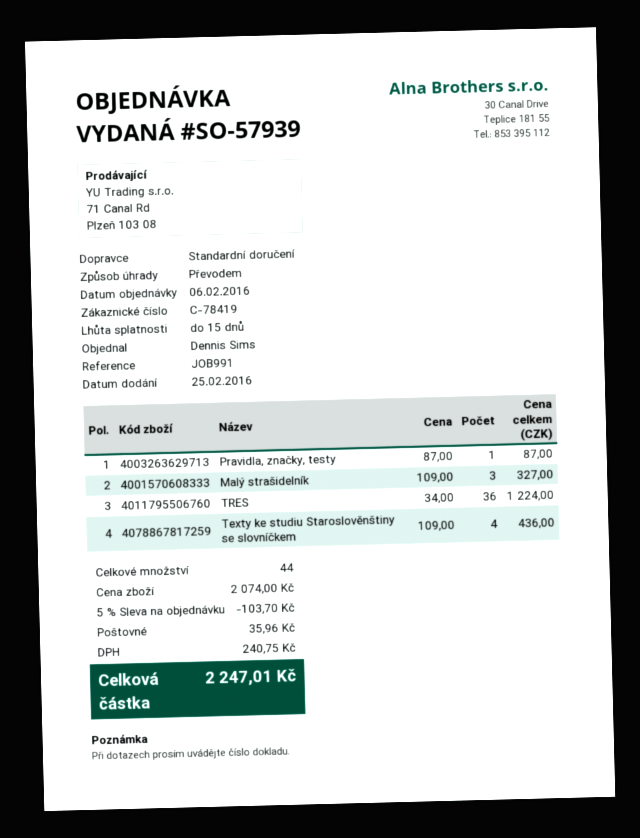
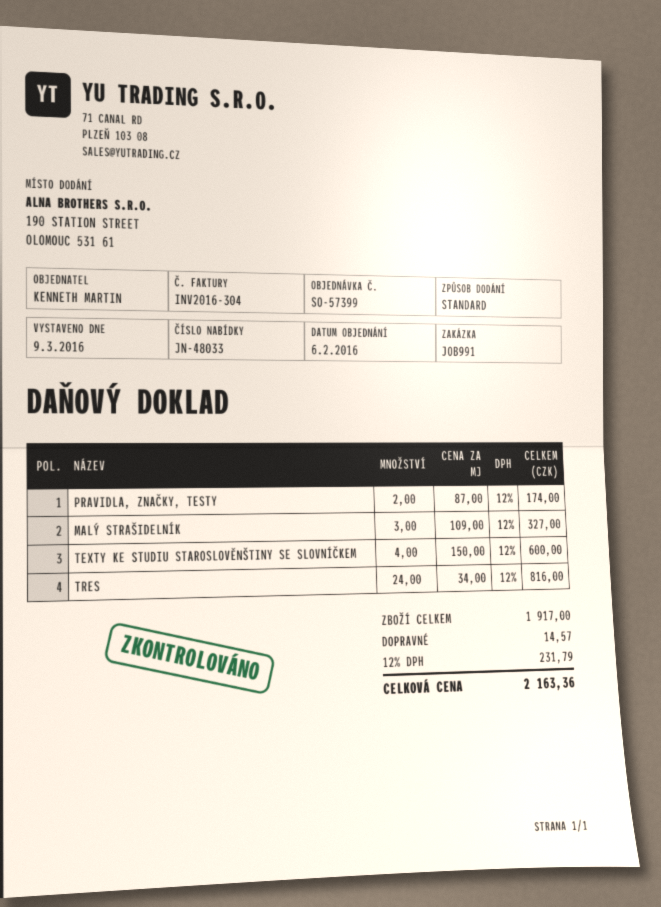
order number: SO-57939 -> SO-57399
ordered by: Dennis Sims -> KENNETH MARTIN
Pravidla, značky, testy: 1 x 87.00 = 87.00 -> 2 x 87.00 = 174.00
TRES: 36 x 34.00 = 1224.00 -> 24 x 34.00 = 816.00
Texty ke studiu Staroslověnštiny se slovníčkem: 4 x 109.00 = 436.00 -> 4 x 150.00 = 600.00
subtotal: 2074.00 -> 1917.00
discount: 5% = 103.70 -> none
shipping: 35.96 -> 14.57
tax: 240.75 -> 231.79
total: 2247.01 -> 2163.36

